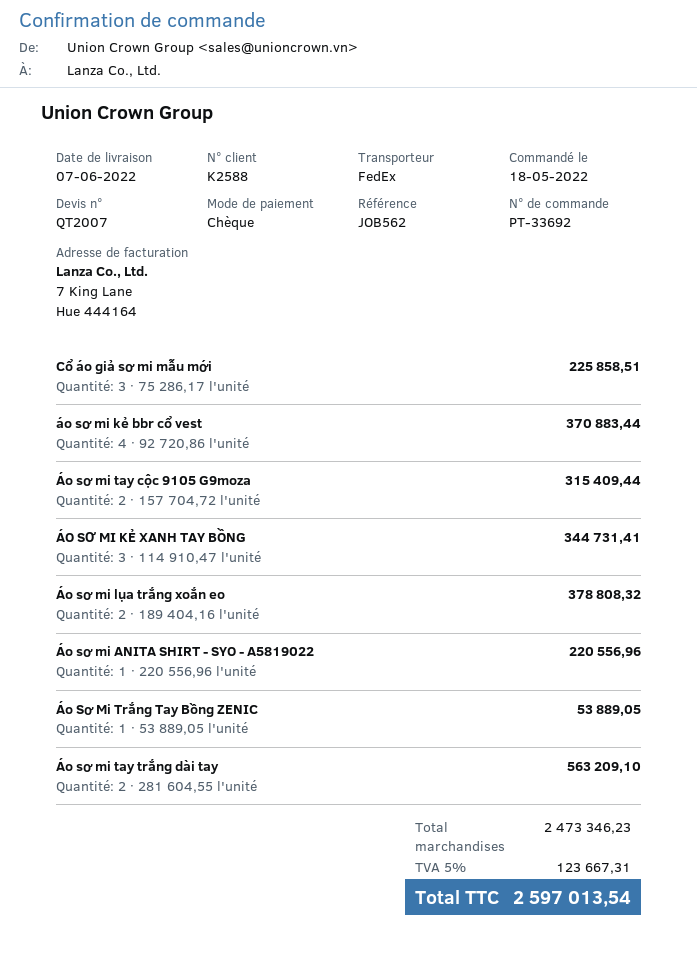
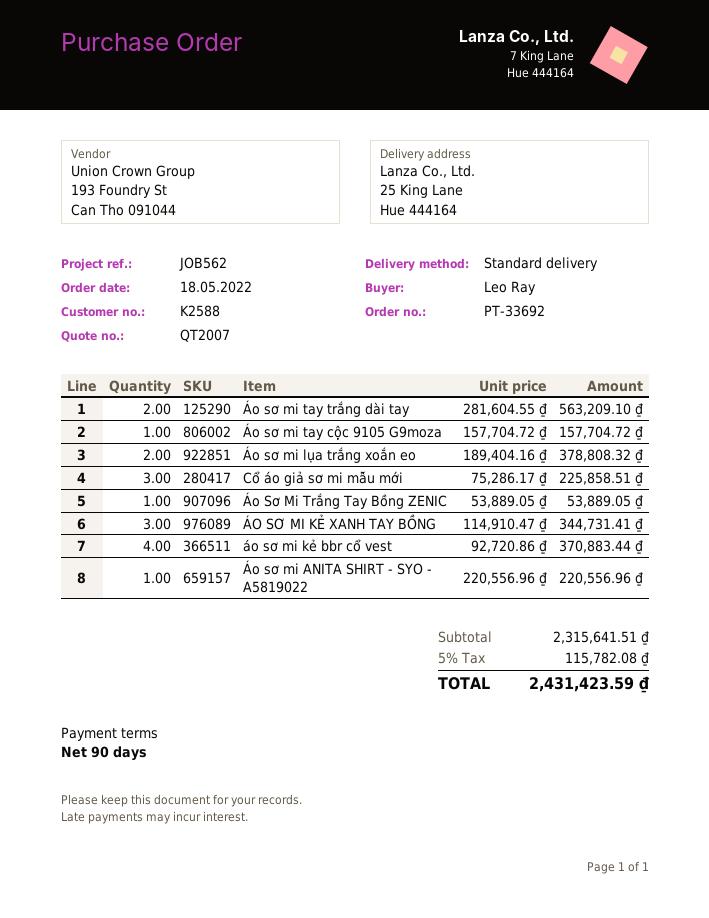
shipping method: FedEx -> standard
Áo sơ mi tay cộc 9105 G9moza: 2 x 157704.72 = 315409.44 -> 1 x 157704.72 = 157704.72
subtotal: 2473346.23 -> 2315641.51
tax: 5% = 123667.31 -> 5% = 115782.08
total: 2597013.54 -> 2431423.59

